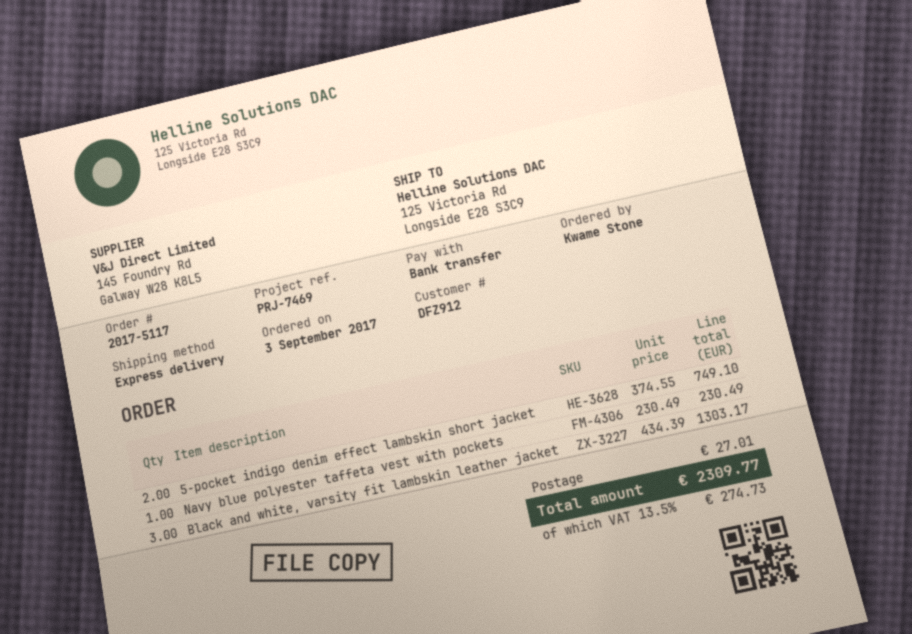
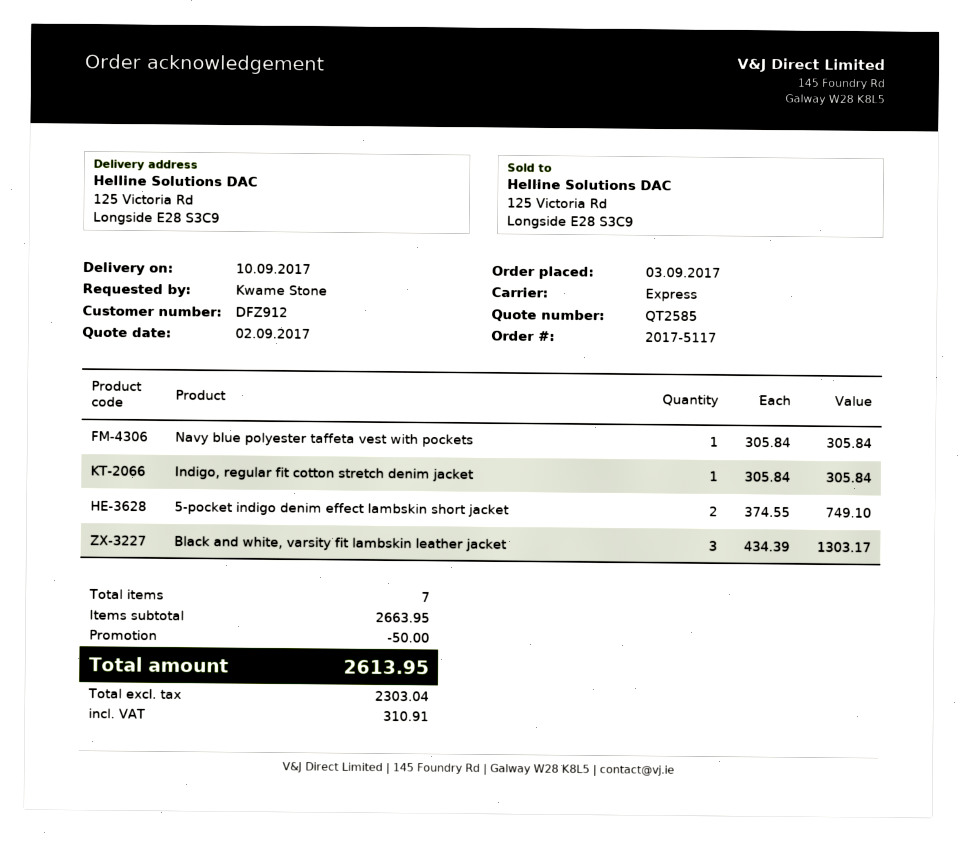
Navy blue polyester taffeta vest with pockets: 1 x 230.49 = 230.49 -> 1 x 305.84 = 305.84
Indigo, regular fit cotton stretch denim jacket: none -> 1 x 305.84 = 305.84
discount: none -> 50.00
shipping: 27.01 -> none
tax: 274.73 -> 310.91
total: 2309.77 -> 2613.95

